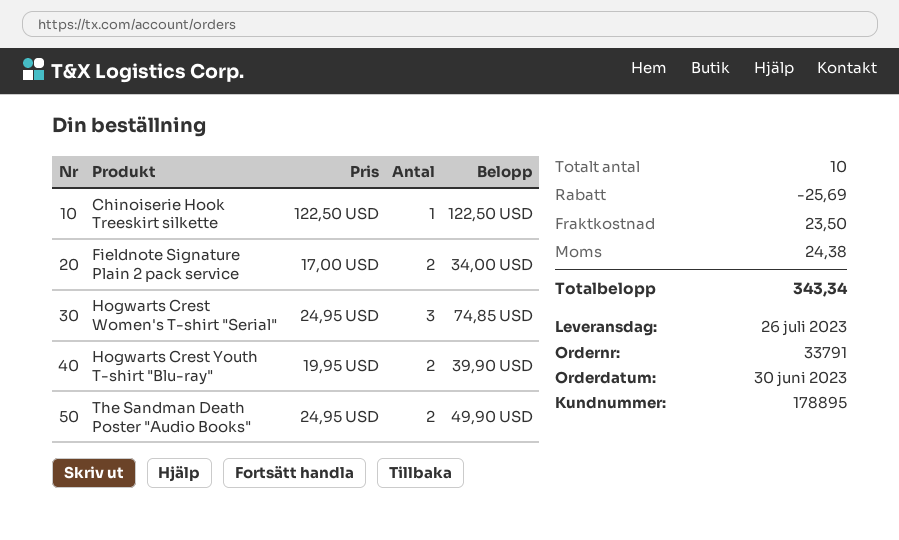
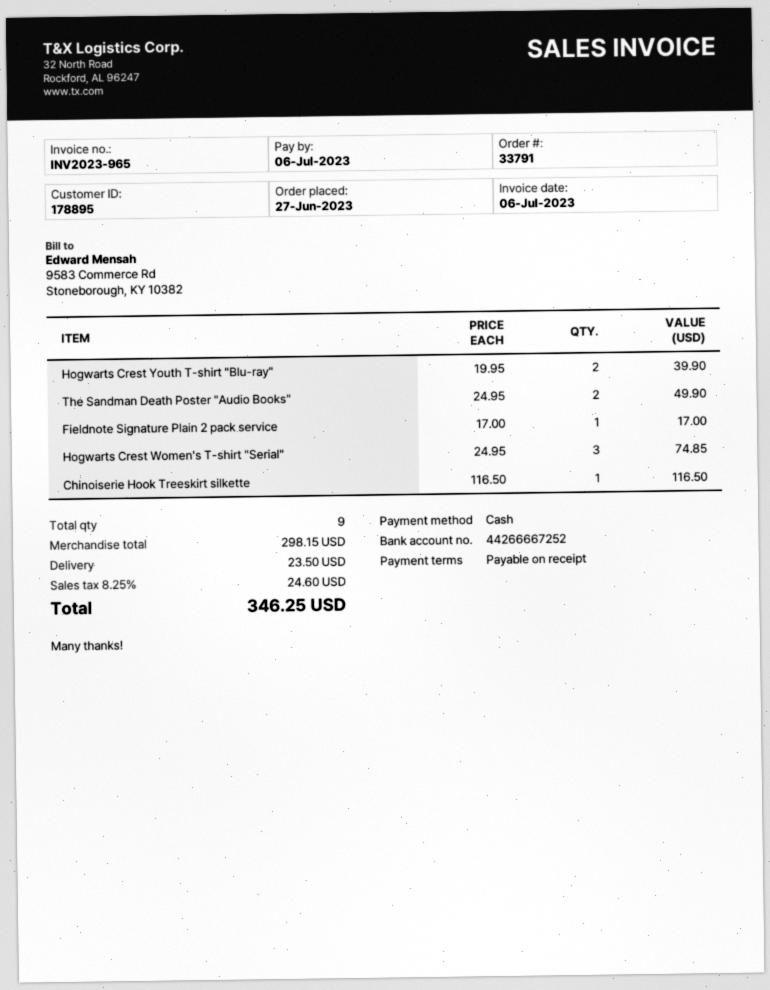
order date: 2023-06-30 -> 2023-06-27
Chinoiserie Hook Treeskirt silkette: 1 x 122.50 = 122.50 -> 1 x 116.50 = 116.50
Fieldnote Signature Plain 2 pack service: 2 x 17.00 = 34.00 -> 1 x 17.00 = 17.00
total quantity: 10 -> 9
discount: 25.69 -> none
tax: 24.38 -> 24.60
total: 343.34 -> 346.25

